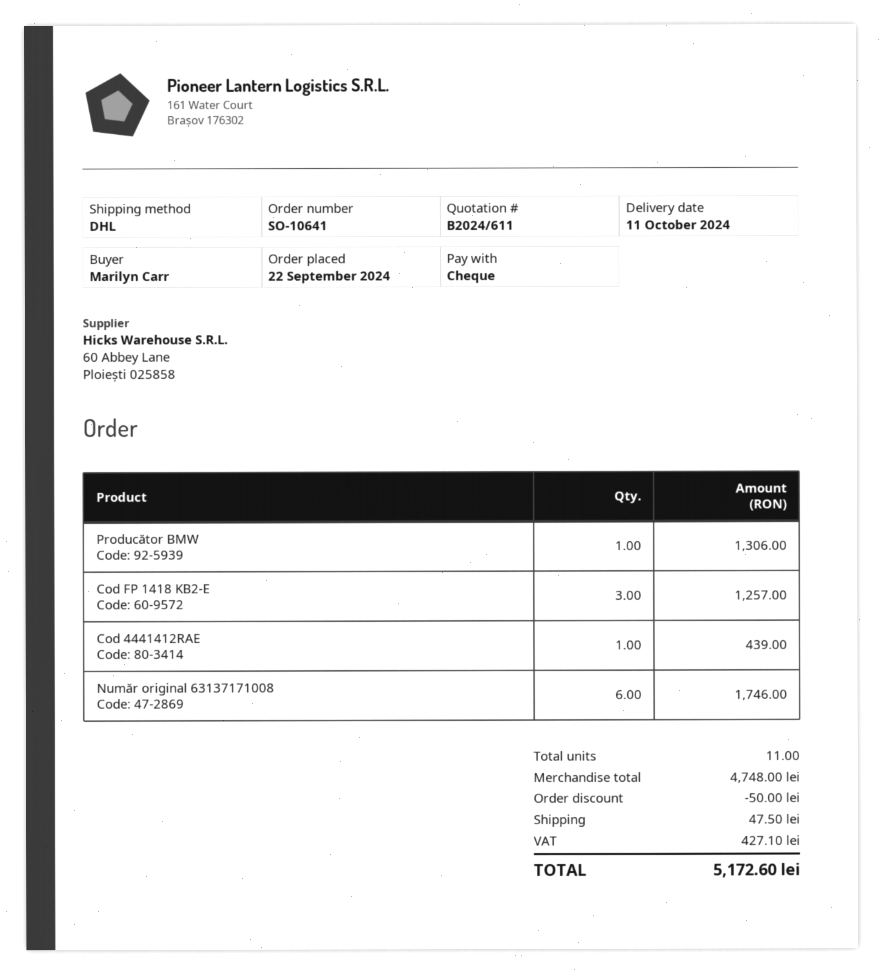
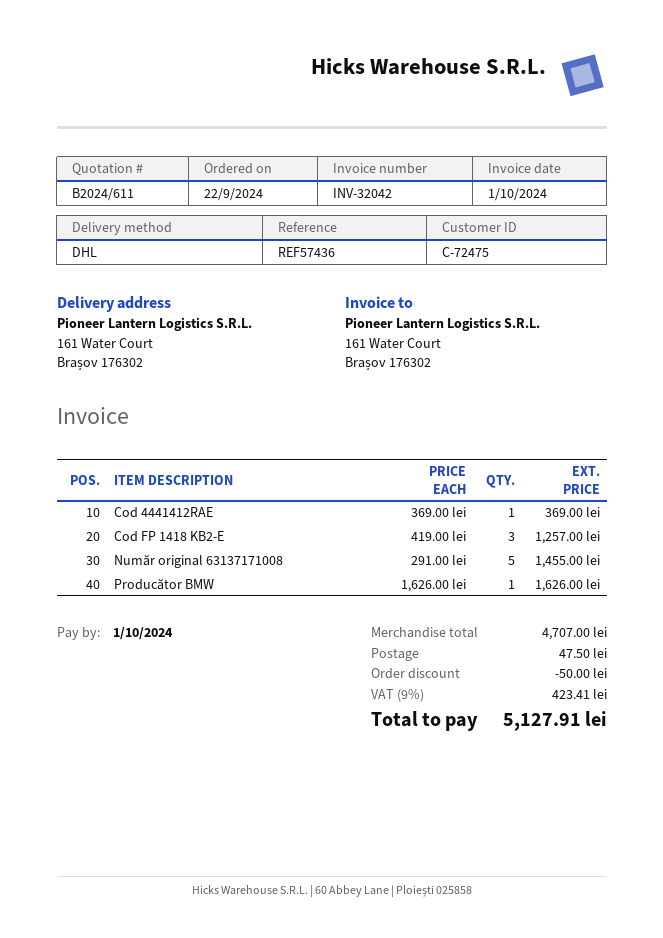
Producător BMW: 1 for 1306.00 -> 1 for 1626.00
Cod 4441412RAE: 1 for 439.00 -> 1 for 369.00
Număr original 63137171008: 6 for 1746.00 -> 5 for 1455.00
subtotal: 4748.00 -> 4707.00
tax: 427.10 -> 423.41
total: 5172.60 -> 5127.91

